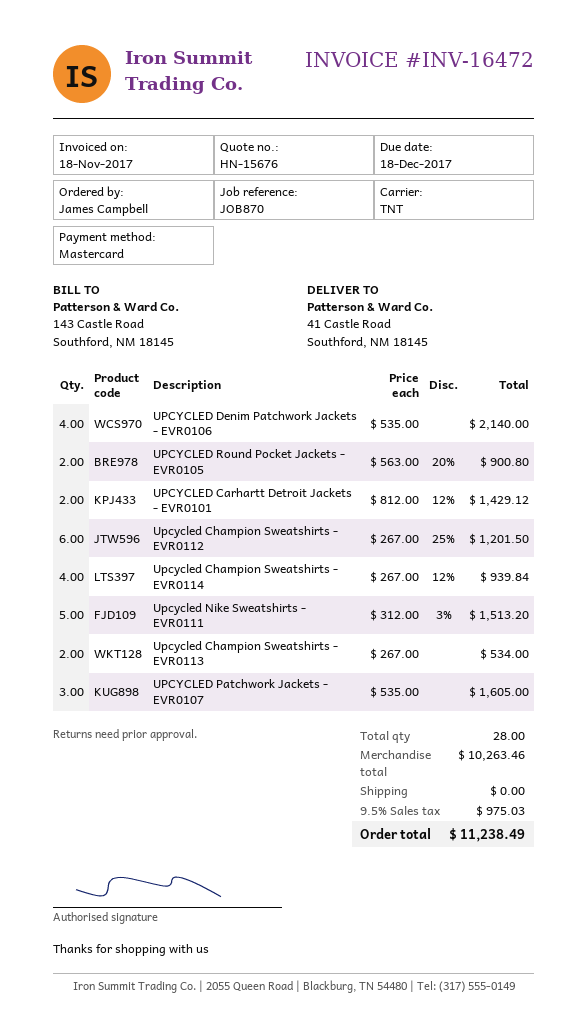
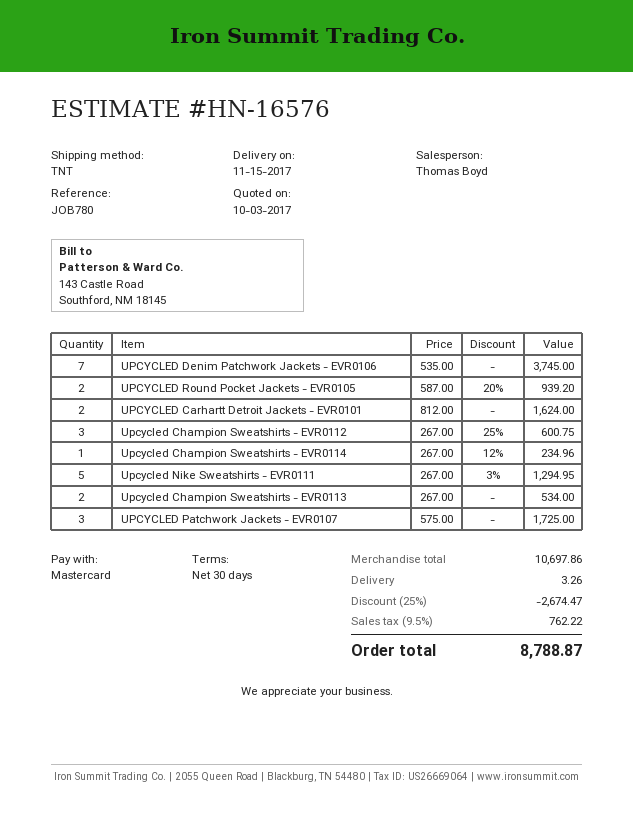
quote number: HN-15676 -> HN-16576
reference: JOB870 -> JOB780
UPCYCLED Denim Patchwork Jackets - EVR0106: 4 x 535.00 = 2140.00 -> 7 x 535.00 = 3745.00
UPCYCLED Round Pocket Jackets - EVR0105: 2 x 563.00 - 20% = 900.80 -> 2 x 587.00 - 20% = 939.20
UPCYCLED Carhartt Detroit Jackets - EVR0101: 2 x 812.00 - 12% = 1429.12 -> 2 x 812.00 = 1624.00
Upcycled Champion Sweatshirts - EVR0112: 6 x 267.00 - 25% = 1201.50 -> 3 x 267.00 - 25% = 600.75
Upcycled Champion Sweatshirts - EVR0114: 4 x 267.00 - 12% = 939.84 -> 1 x 267.00 - 12% = 234.96
Upcycled Nike Sweatshirts - EVR0111: 5 x 312.00 - 3% = 1513.20 -> 5 x 267.00 - 3% = 1294.95
UPCYCLED Patchwork Jackets - EVR0107: 3 x 535.00 = 1605.00 -> 3 x 575.00 = 1725.00
subtotal: 10263.46 -> 10697.86
discount: none -> 25% = 2674.47
shipping: 0.00 -> 3.26
tax: 9.5% = 975.03 -> 9.5% = 762.22
total: 11238.49 -> 8788.87

